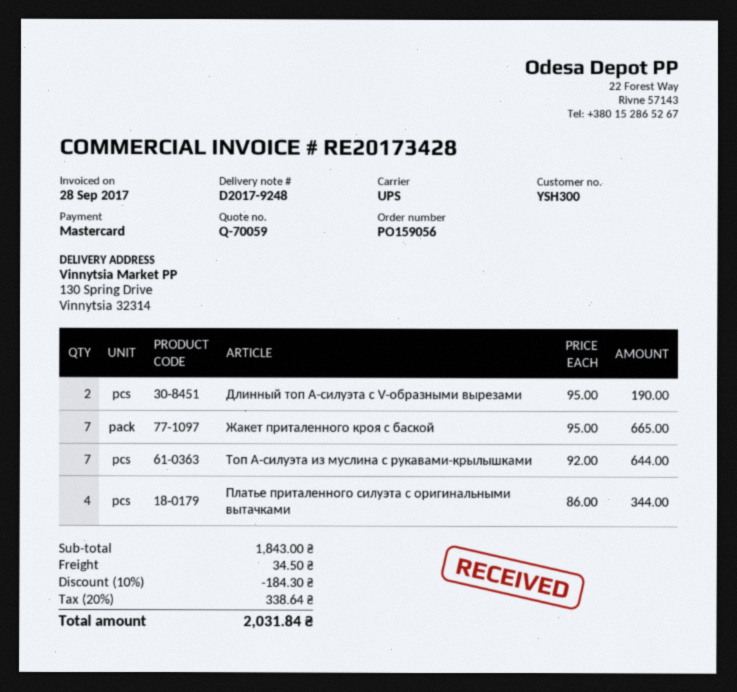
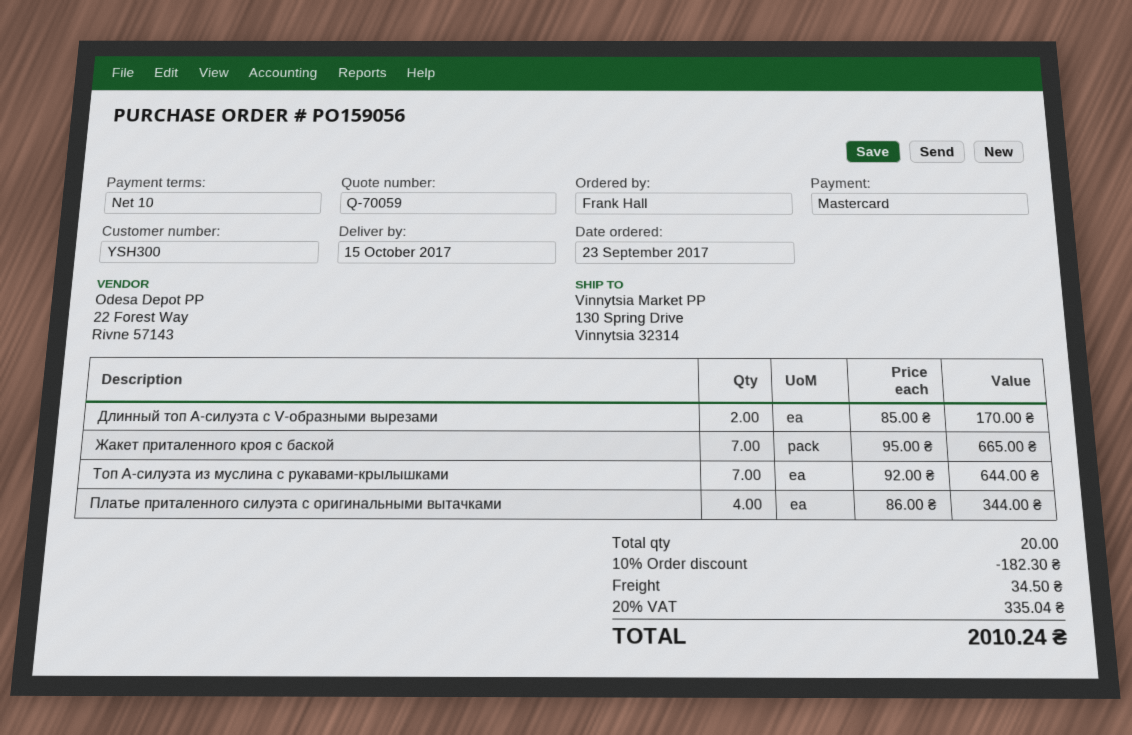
Длинный топ А-силуэта с V-образными вырезами: 2 x 95.00 = 190.00 -> 2 x 85.00 = 170.00
discount: 10% = 184.30 -> 10% = 182.30
tax: 20% = 338.64 -> 20% = 335.04
total: 2031.84 -> 2010.24

